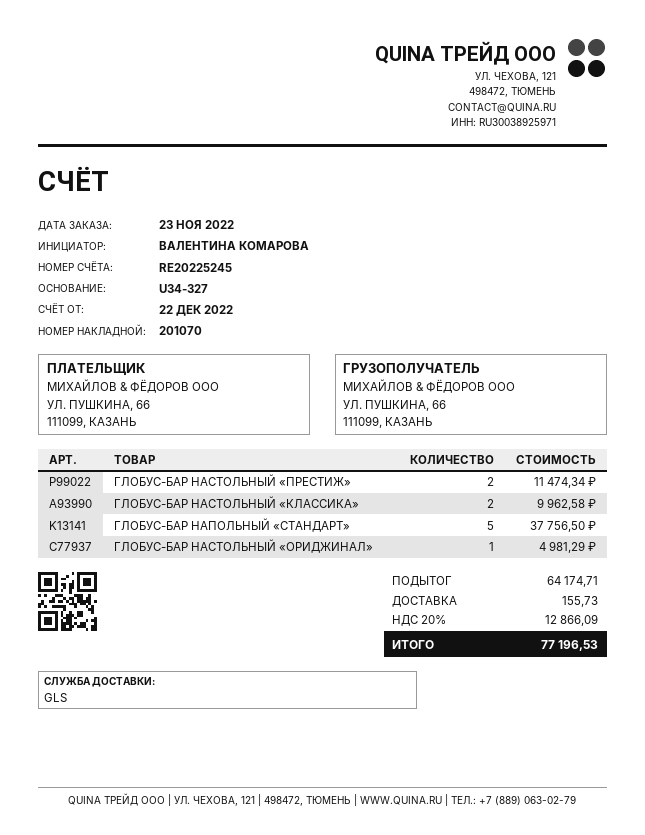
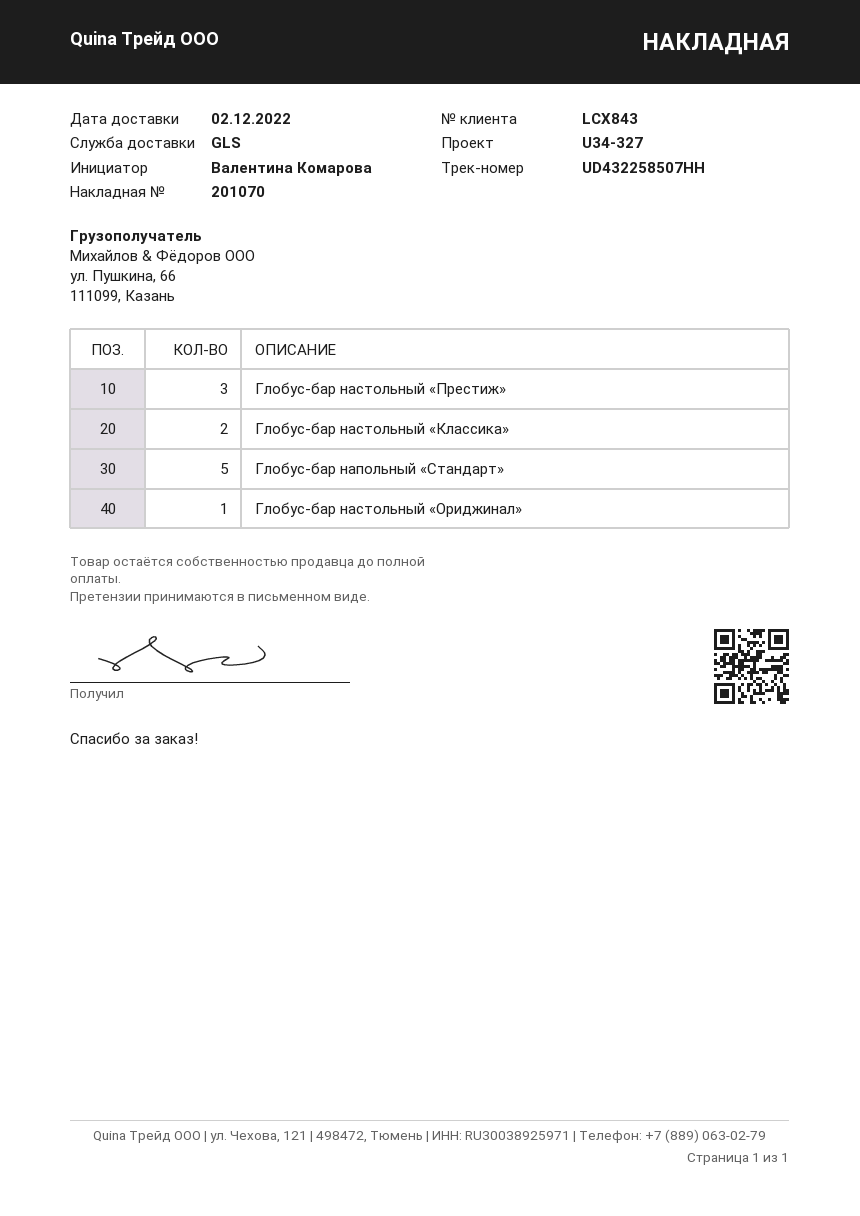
ГЛОБУС-БАР НАСТОЛЬНЫЙ «ПРЕСТИЖ»: 2 -> 3

